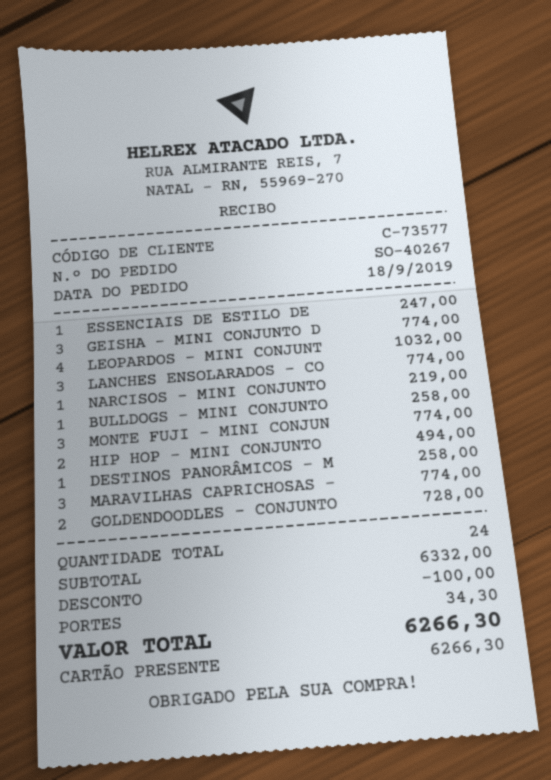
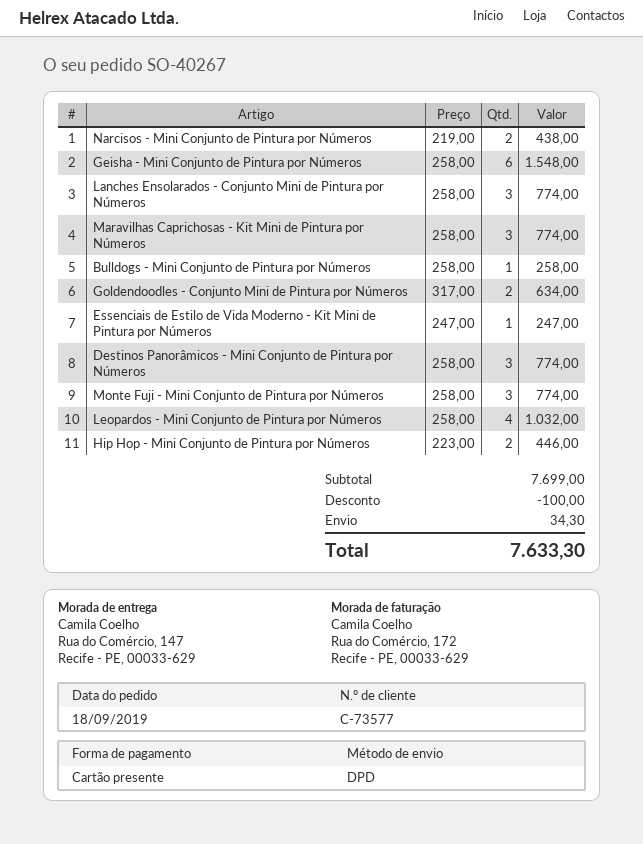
GEISHA - MINI CONJUNTO D: 3 for 774.00 -> 6 for 1548.00
NARCISOS - MINI CONJUNTO: 1 for 219.00 -> 2 for 438.00
HIP HOP - MINI CONJUNTO: 2 for 494.00 -> 2 for 446.00
DESTINOS PANORÂMICOS - M: 1 for 258.00 -> 3 for 774.00
GOLDENDOODLES - CONJUNTO: 2 for 728.00 -> 2 for 634.00
subtotal: 6332.00 -> 7699.00
total: 6266.30 -> 7633.30

